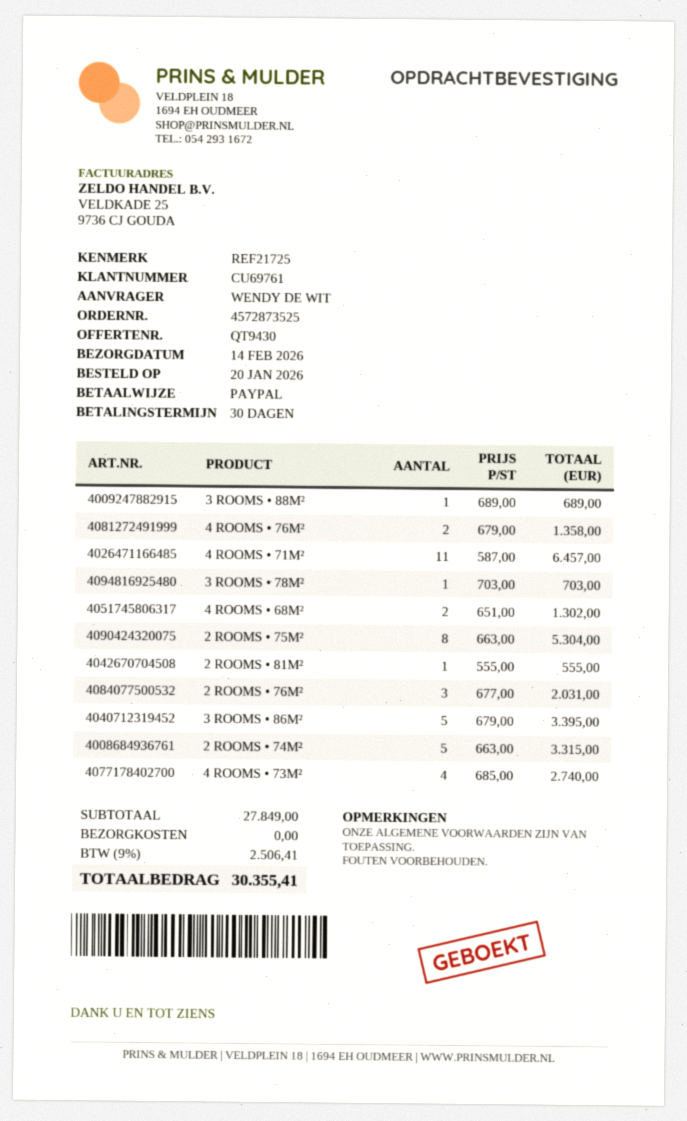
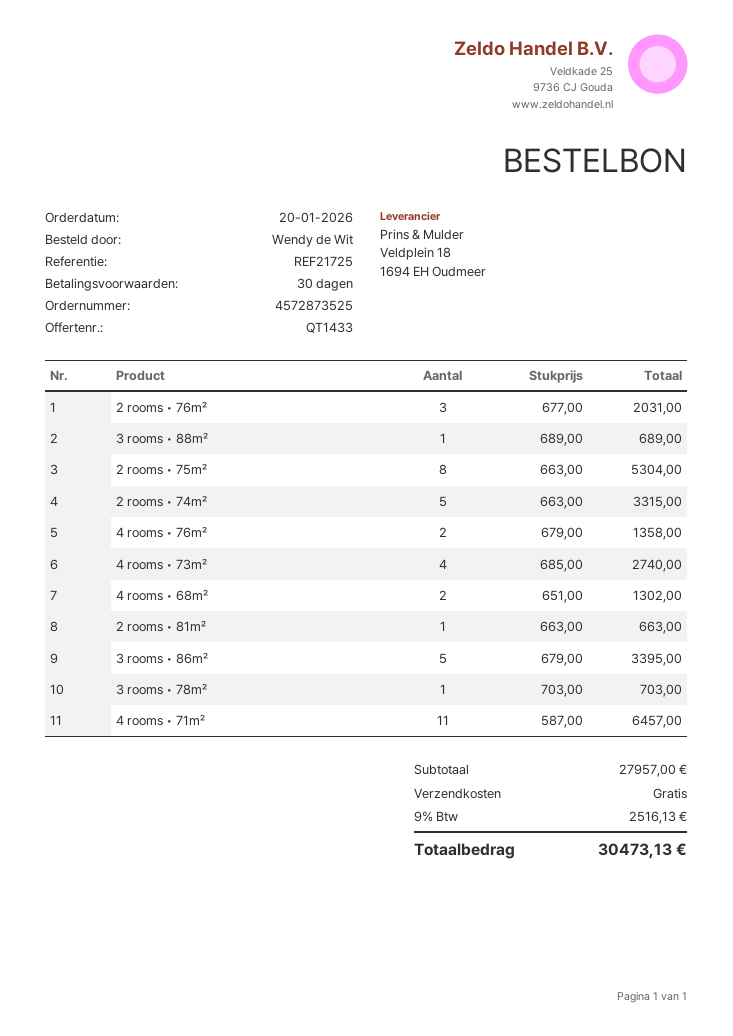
quote number: QT9430 -> QT1433
2 ROOMS • 81M²: 1 x 555.00 = 555.00 -> 1 x 663.00 = 663.00
subtotal: 27849.00 -> 27957.00
tax: 9% = 2506.41 -> 9% = 2516.13
total: 30355.41 -> 30473.13

